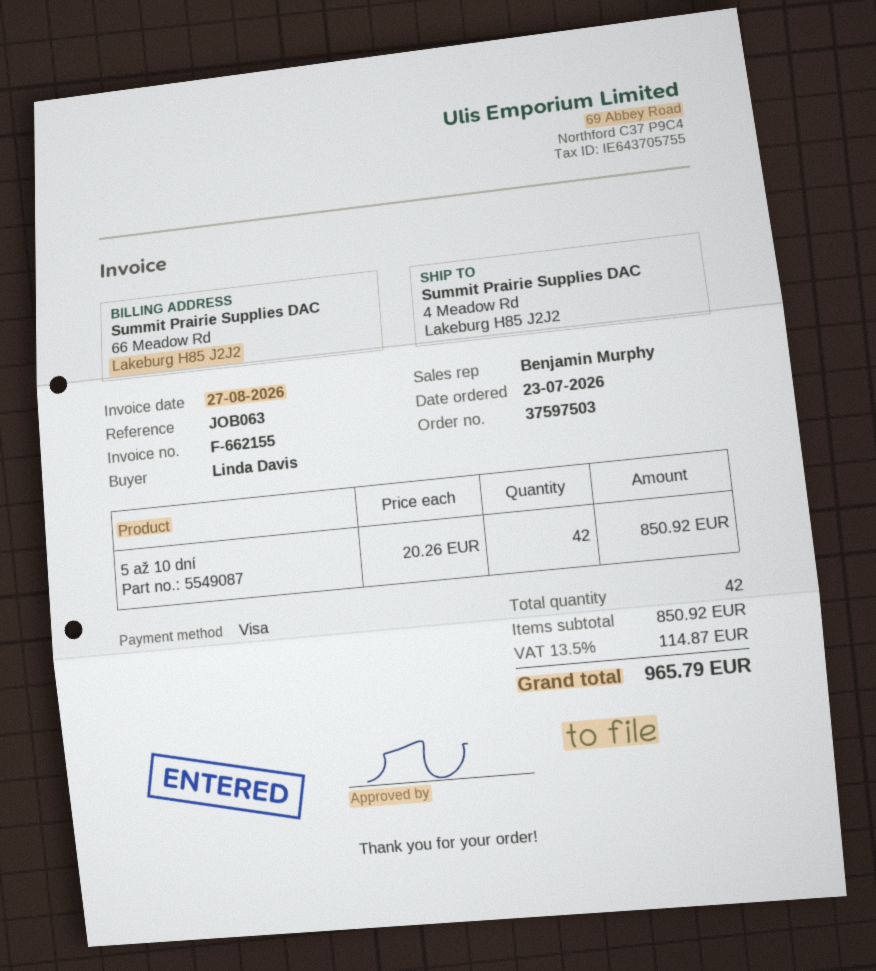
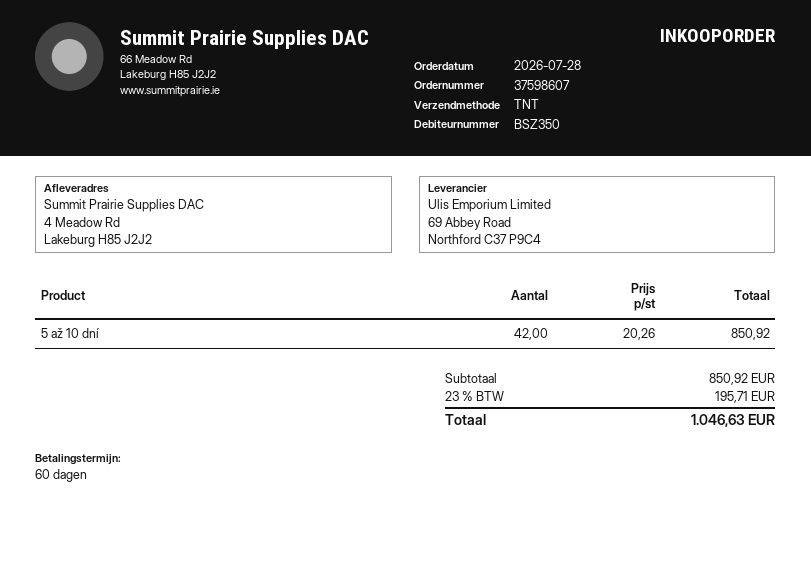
order number: 37597503 -> 37598607
order date: 2026-07-23 -> 2026-07-28
tax: 13.5% = 114.87 -> 23% = 195.71
total: 965.79 -> 1046.63

